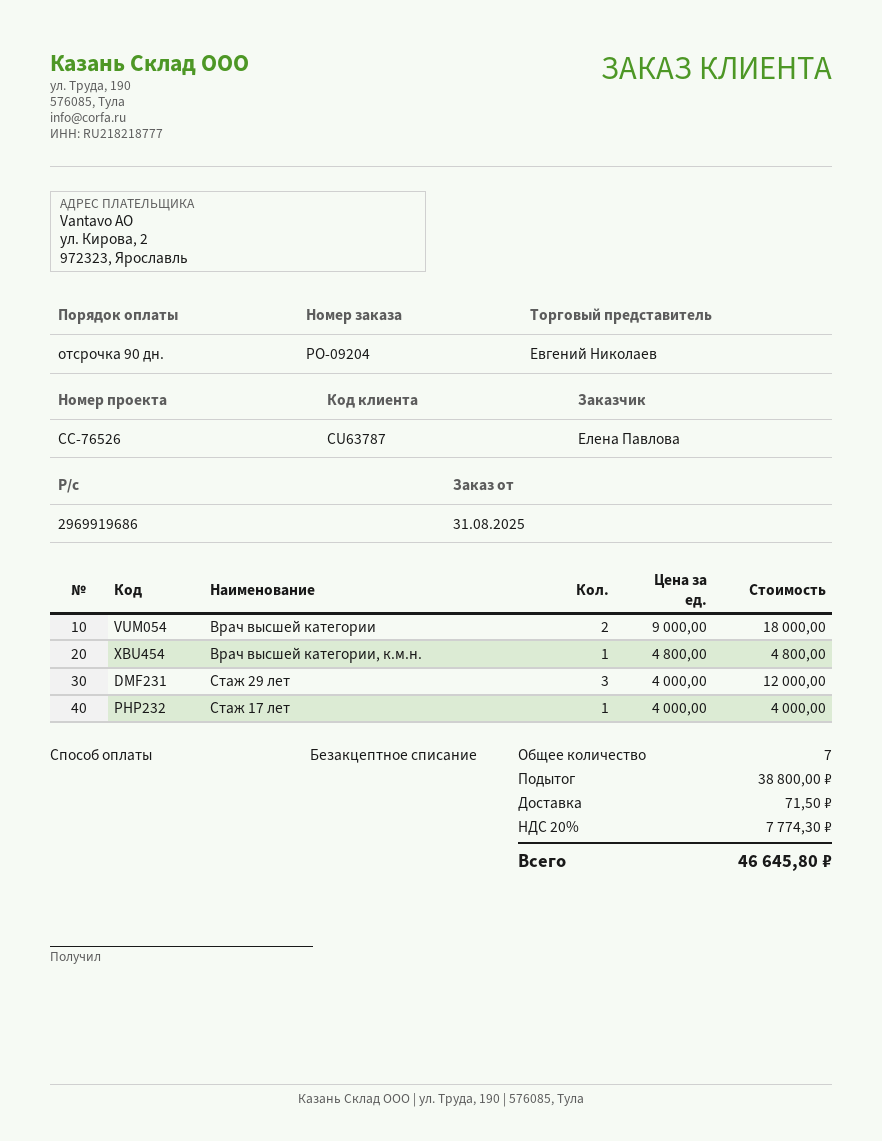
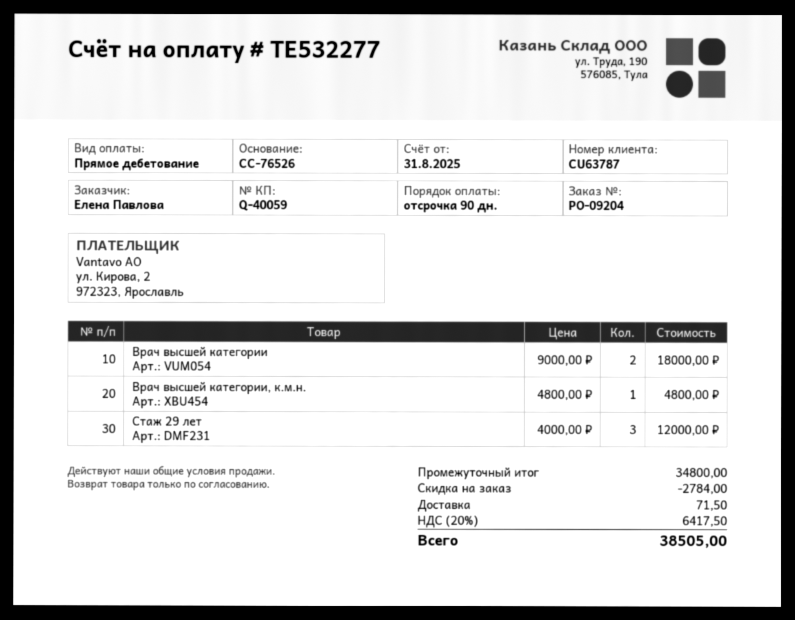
Стаж 17 лет: 1 x 4000.00 = 4000.00 -> none
subtotal: 38800.00 -> 34800.00
discount: none -> 2784.00
tax: 20% = 7774.30 -> 20% = 6417.50
total: 46645.80 -> 38505.00

